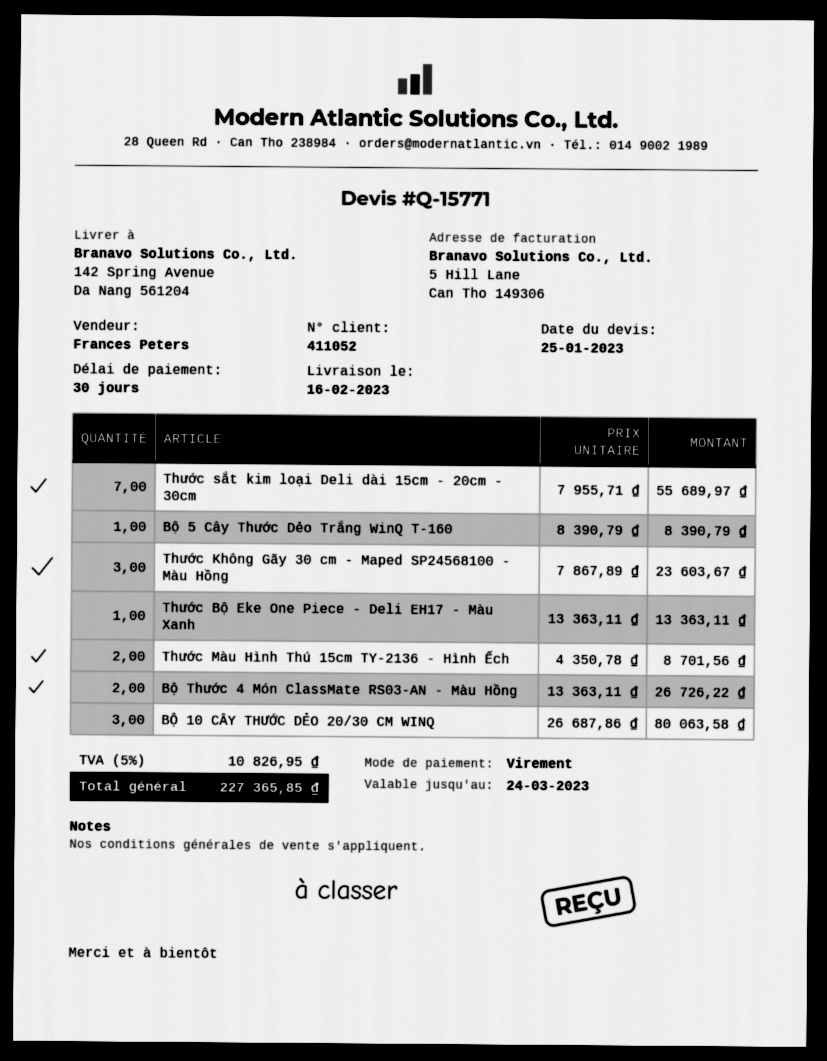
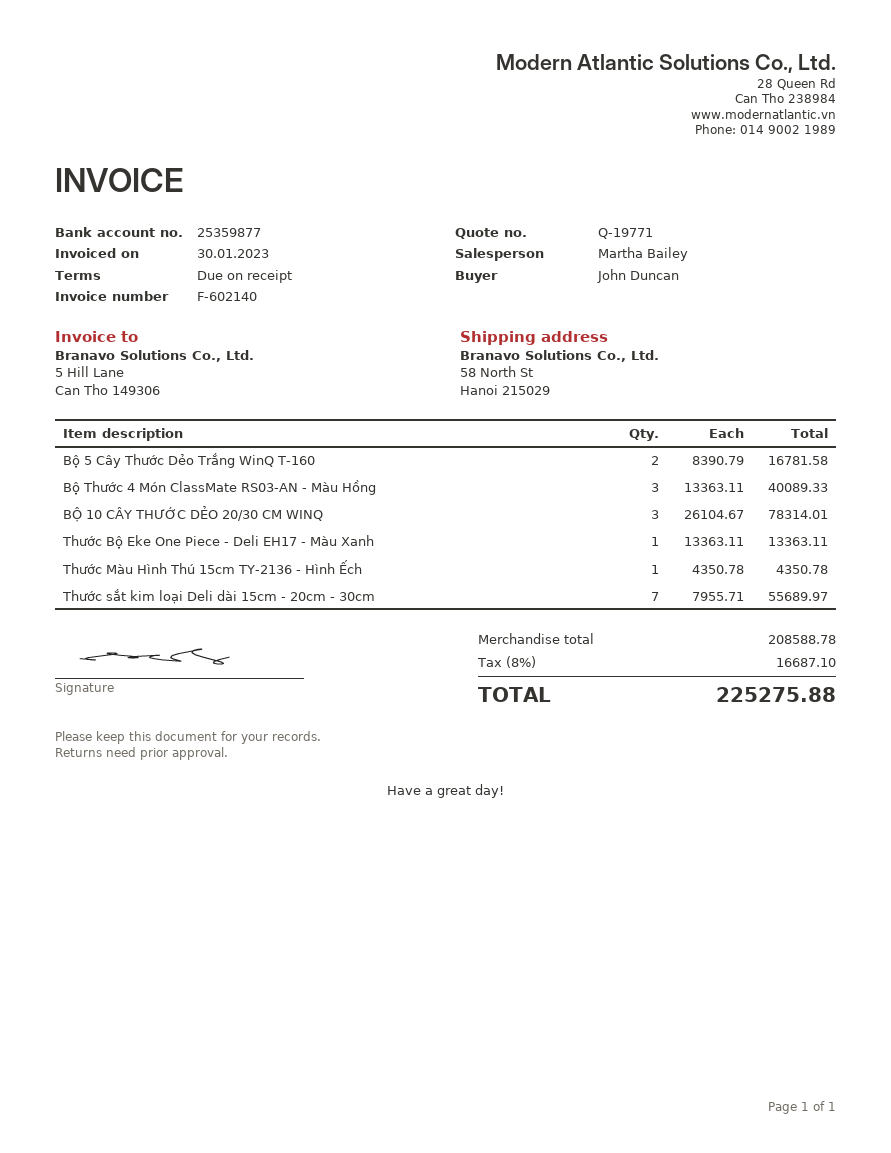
quote number: Q-15771 -> Q-19771
payment terms: 30 days -> on receipt
sales rep: Frances Peters -> Martha Bailey
ship to: 142 Spring Avenue, Da Nang 561204 -> 58 North St, Hanoi 215029
Bộ 5 Cây Thước Dẻo Trắng WinQ T-160: 1 x 8390.79 = 8390.79 -> 2 x 8390.79 = 16781.58
Thước Không Gãy 30 cm - Maped SP24568100 - Màu Hồng: 3 x 7867.89 = 23603.67 -> none
Thước Màu Hình Thú 15cm TY-2136 - Hình Ếch: 2 x 4350.78 = 8701.56 -> 1 x 4350.78 = 4350.78
Bộ Thước 4 Món ClassMate RS03-AN - Màu Hồng: 2 x 13363.11 = 26726.22 -> 3 x 13363.11 = 40089.33
BỘ 10 CÂY THƯỚC DẺO 20/30 CM WINQ: 3 x 26687.86 = 80063.58 -> 3 x 26104.67 = 78314.01
tax: 5% = 10826.95 -> 8% = 16687.10
total: 227365.85 -> 225275.88

